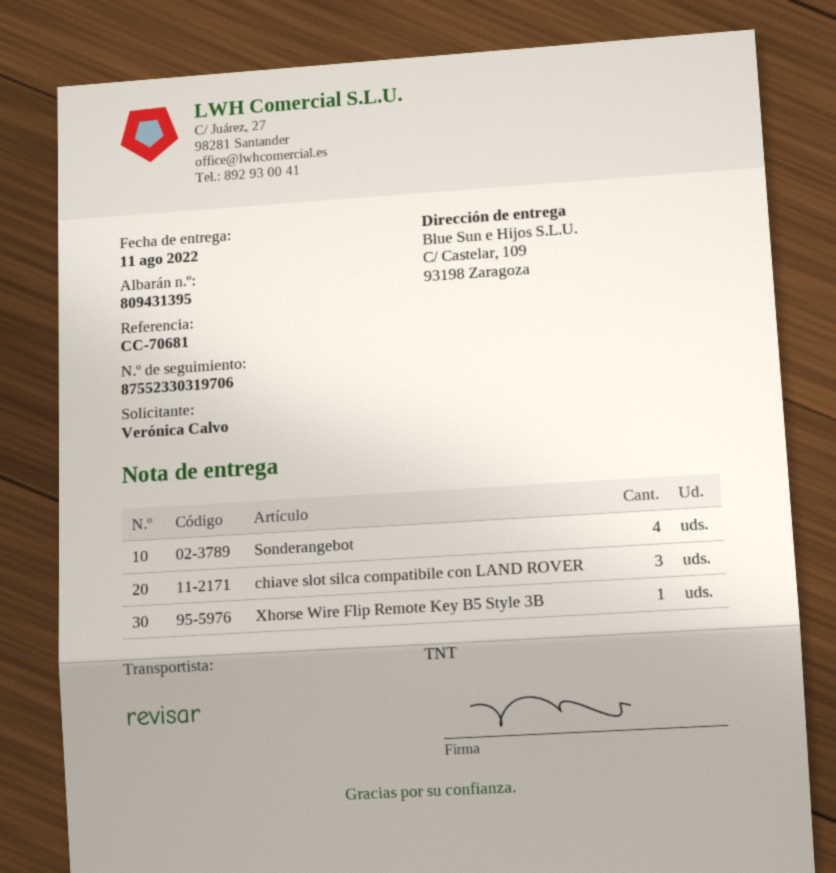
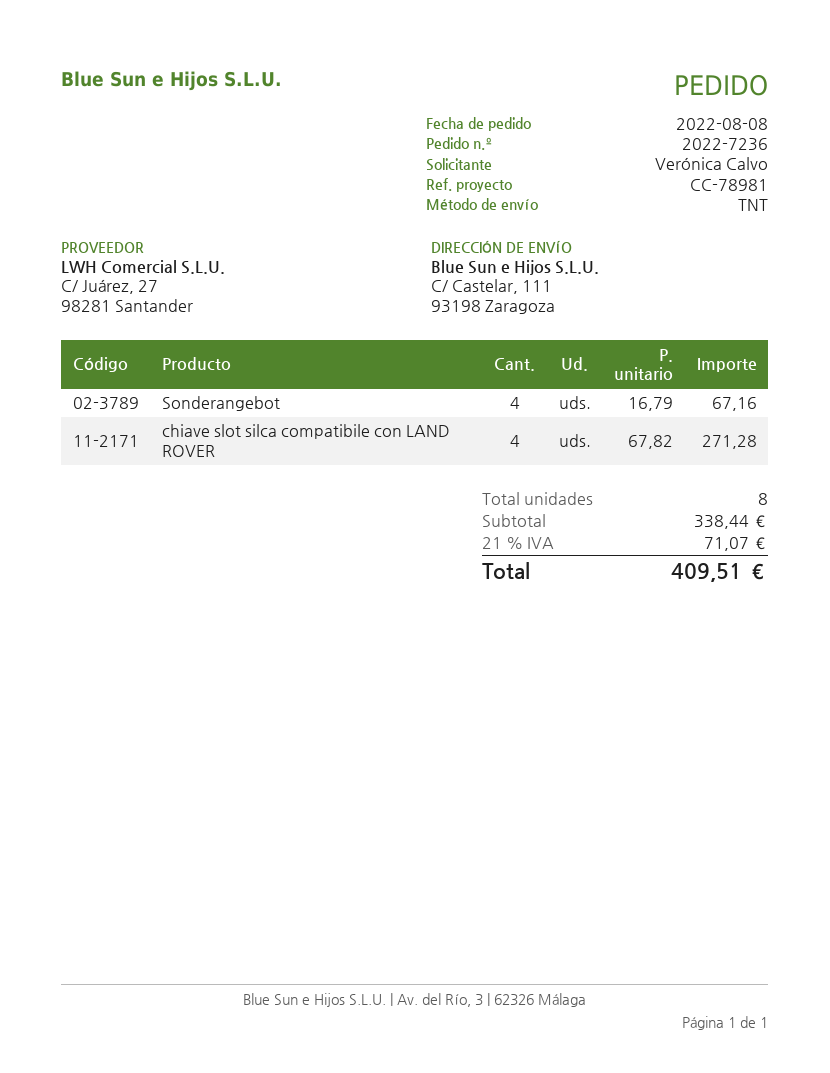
reference: CC-70681 -> CC-78981
ship to: C/ Castelar, 109, 93198 Zaragoza -> C/ Castelar, 111, 93198 Zaragoza
chiave slot silca compatibile con LAND ROVER: 3 -> 4
Xhorse Wire Flip Remote Key B5 Style 3B: 1 -> none

